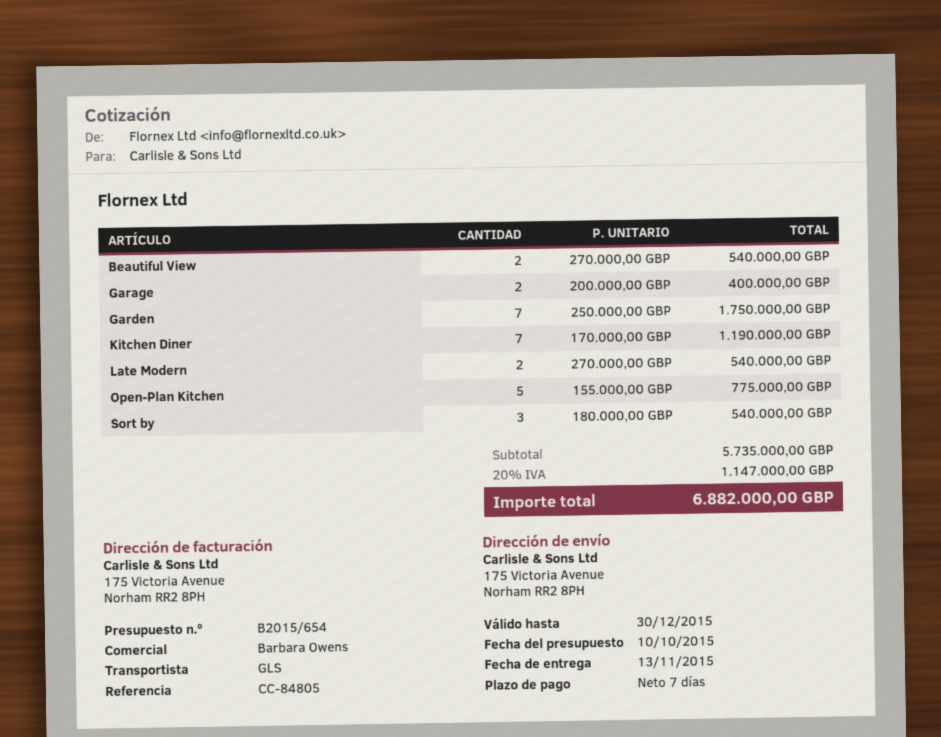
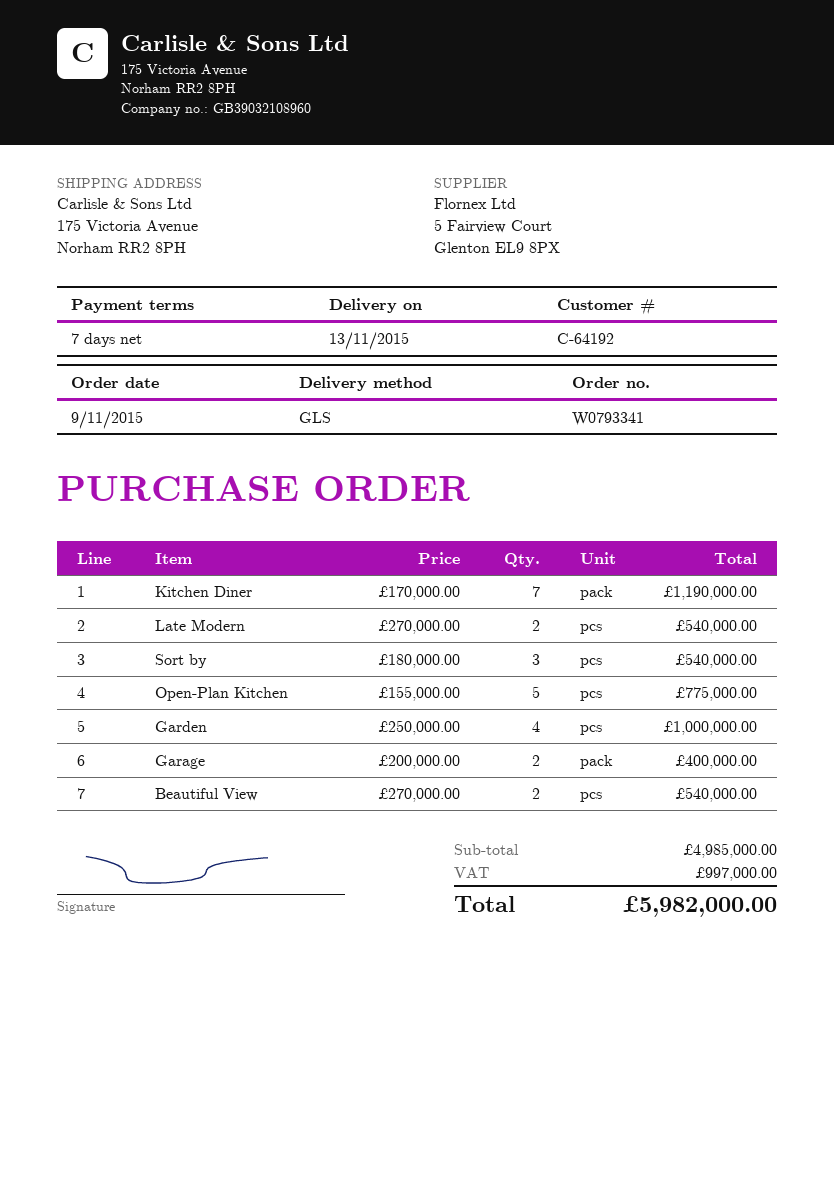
Garden: 7 x 250000.00 = 1750000.00 -> 4 x 250000.00 = 1000000.00
subtotal: 5735000.00 -> 4985000.00
tax: 1147000.00 -> 997000.00
total: 6882000.00 -> 5982000.00

